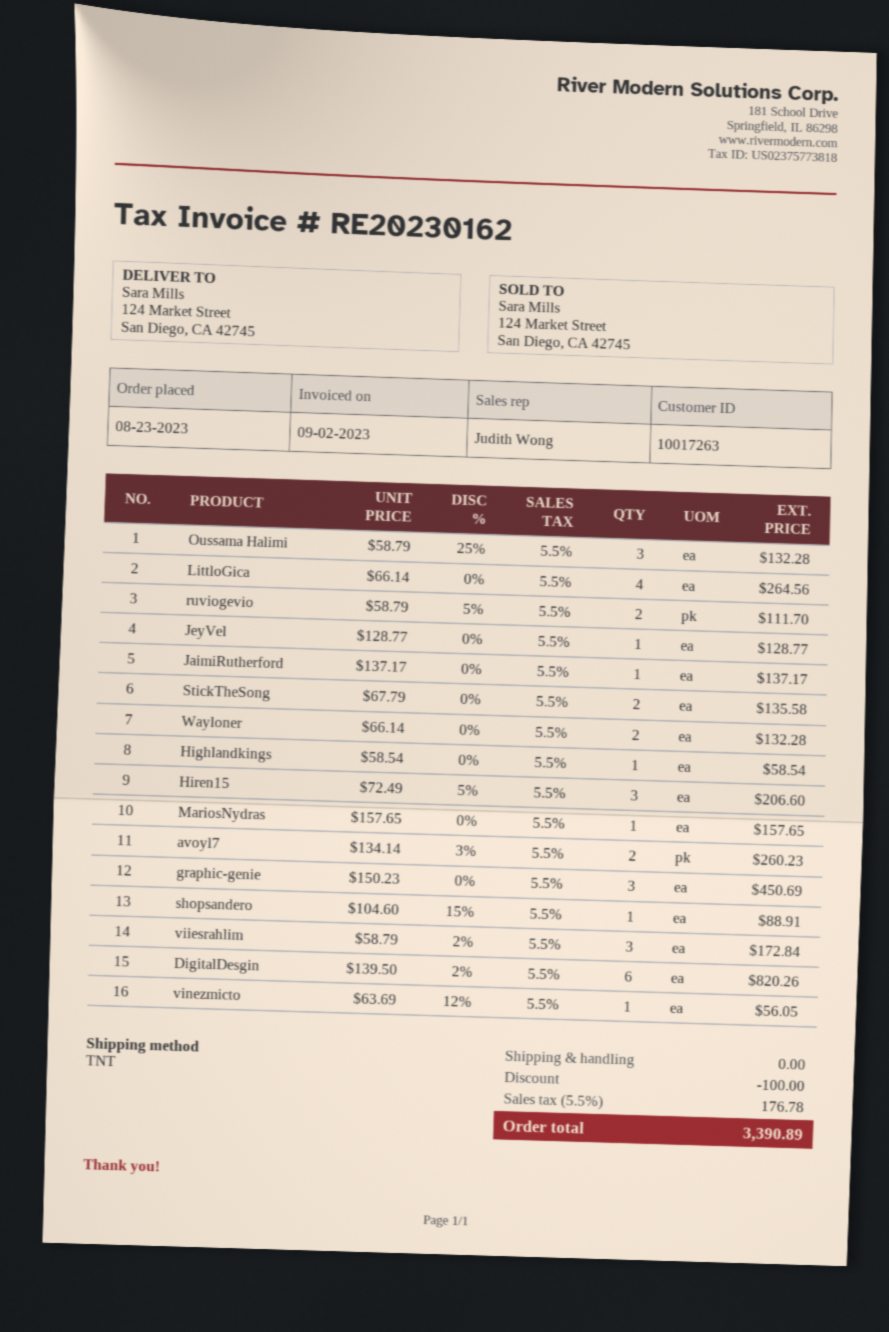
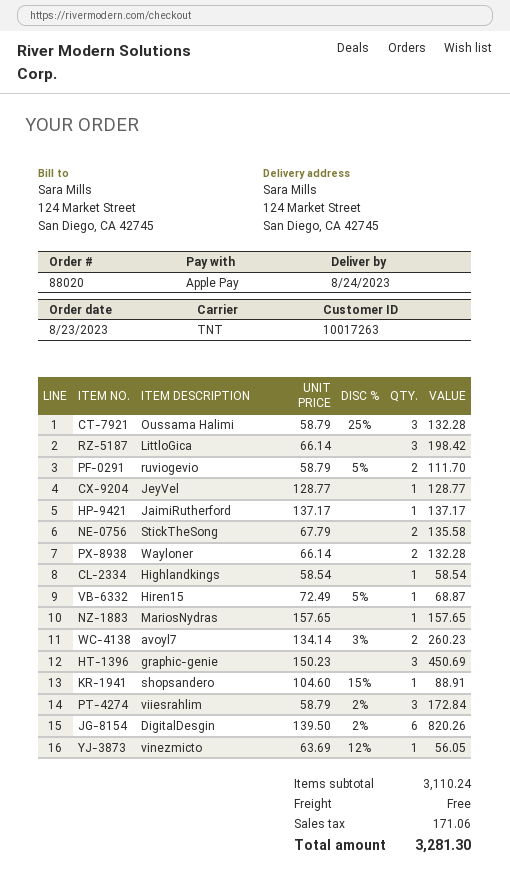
LittloGica: 4 x 66.14 = 264.56 -> 3 x 66.14 = 198.42
Hiren15: 3 x 72.49 - 5% = 206.60 -> 1 x 72.49 - 5% = 68.87
discount: 100.00 -> none
tax: 176.78 -> 171.06
total: 3390.89 -> 3281.30

